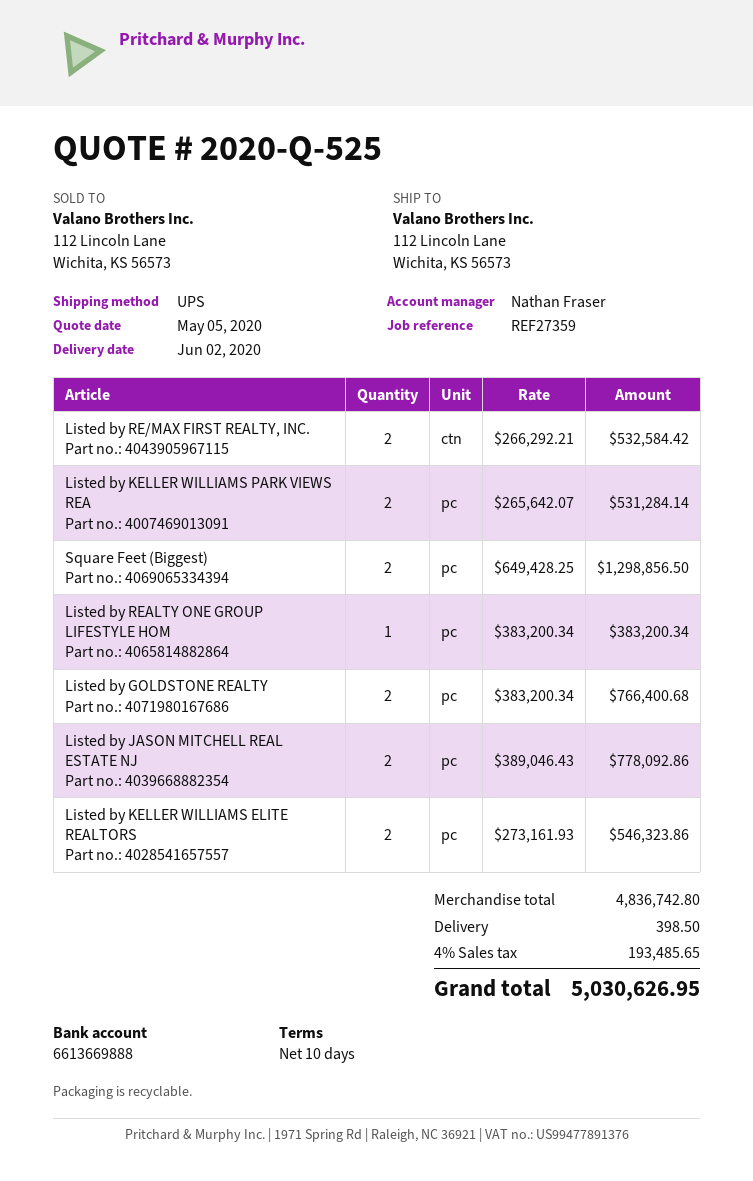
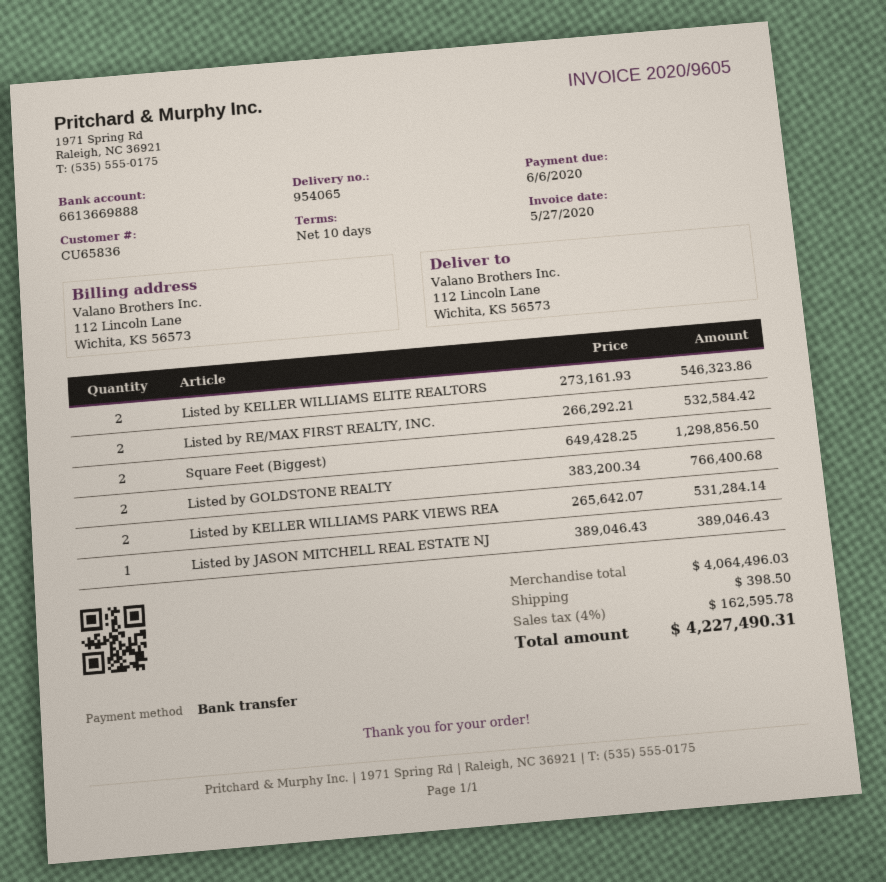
Listed by REALTY ONE GROUP LIFESTYLE HOM: 1 x 383200.34 = 383200.34 -> none
Listed by JASON MITCHELL REAL ESTATE NJ: 2 x 389046.43 = 778092.86 -> 1 x 389046.43 = 389046.43
subtotal: 4836742.80 -> 4064496.03
tax: 4% = 193485.65 -> 4% = 162595.78
total: 5030626.95 -> 4227490.31

